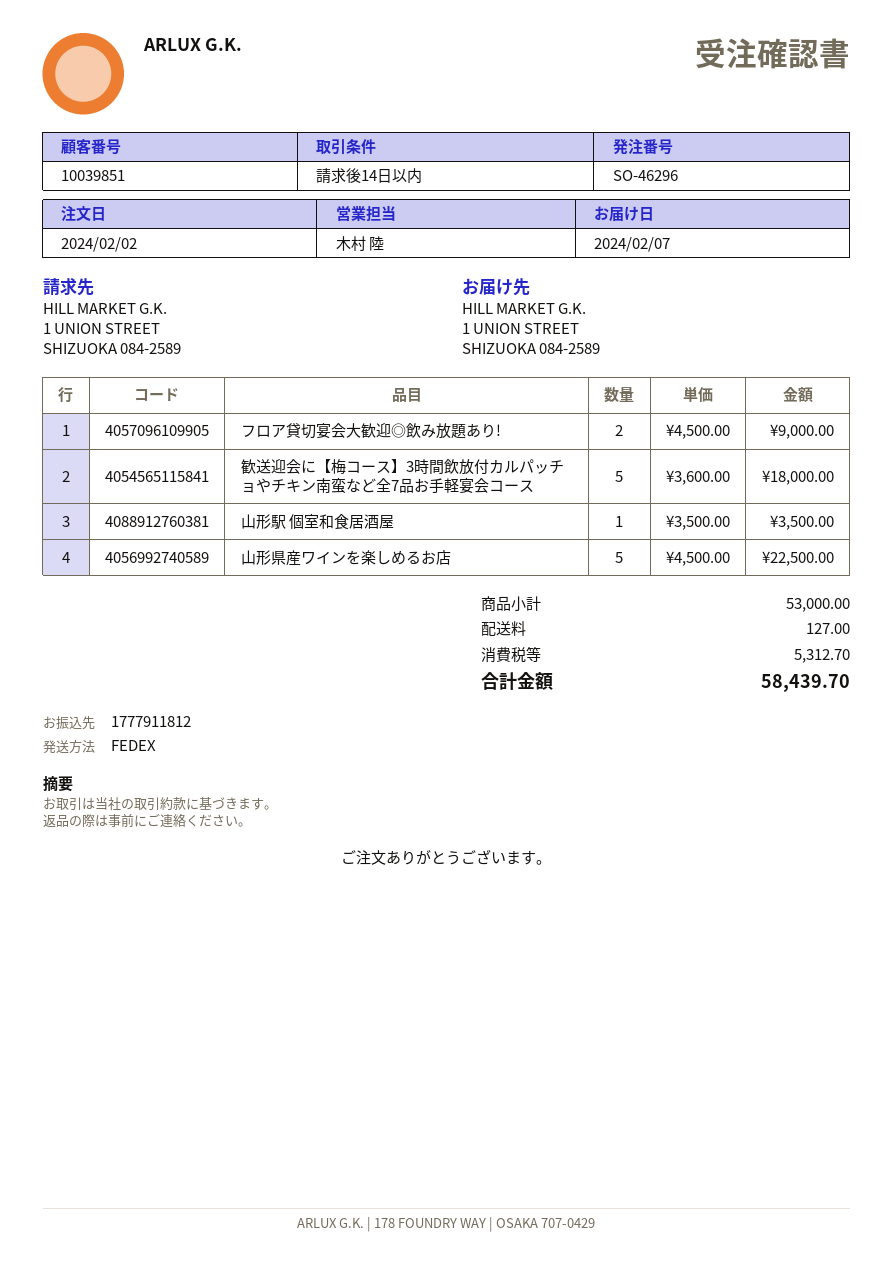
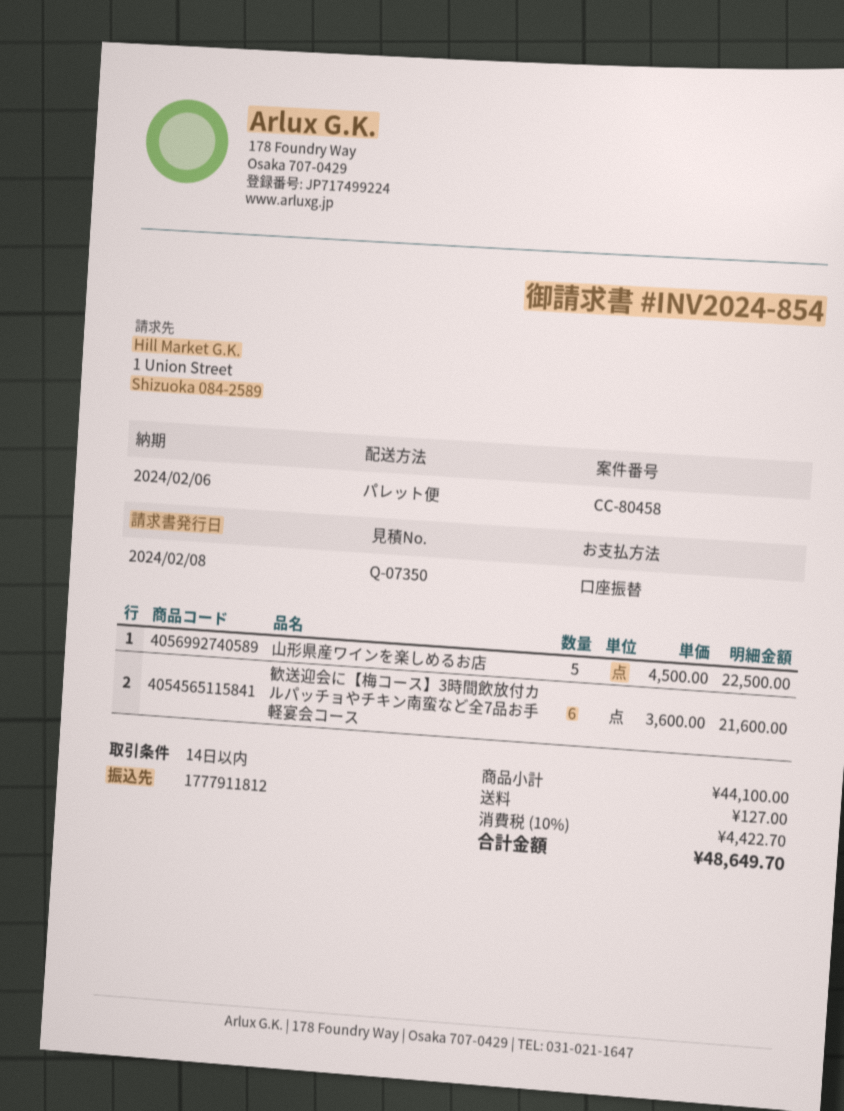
delivery date: 2024-02-07 -> 2024-02-06
shipping method: FedEx -> pallet freight
フロア貸切宴会大歓迎◎飲み放題あり!: 2 x 4500.00 = 9000.00 -> none
歓送迎会に【梅コース】3時間飲放付カルパッチョやチキン南蛮など全7品お手軽宴会コース: 5 x 3600.00 = 18000.00 -> 6 x 3600.00 = 21600.00
山形駅 個室和食居酒屋: 1 x 3500.00 = 3500.00 -> none
subtotal: 53000.00 -> 44100.00
tax: 5312.70 -> 4422.70
total: 58439.70 -> 48649.70

